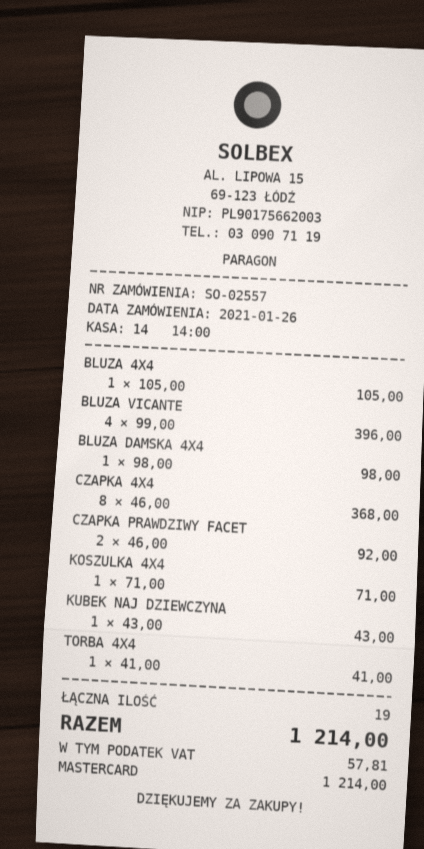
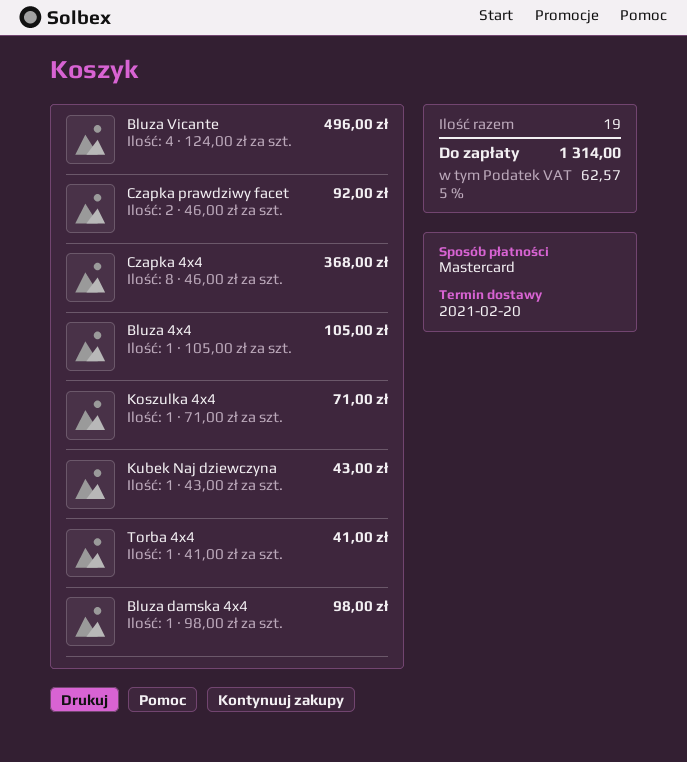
BLUZA VICANTE: 4 x 99.00 = 396.00 -> 4 x 124.00 = 496.00
tax: 57.81 -> 62.57
total: 1214.00 -> 1314.00

